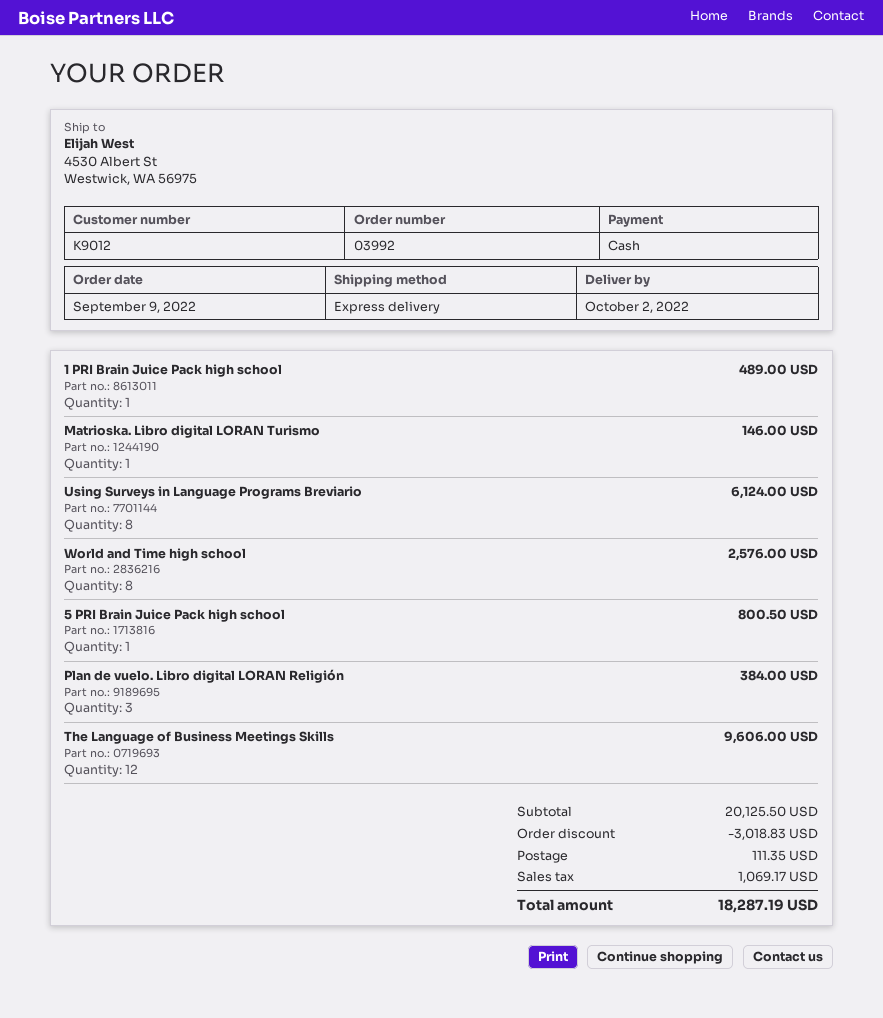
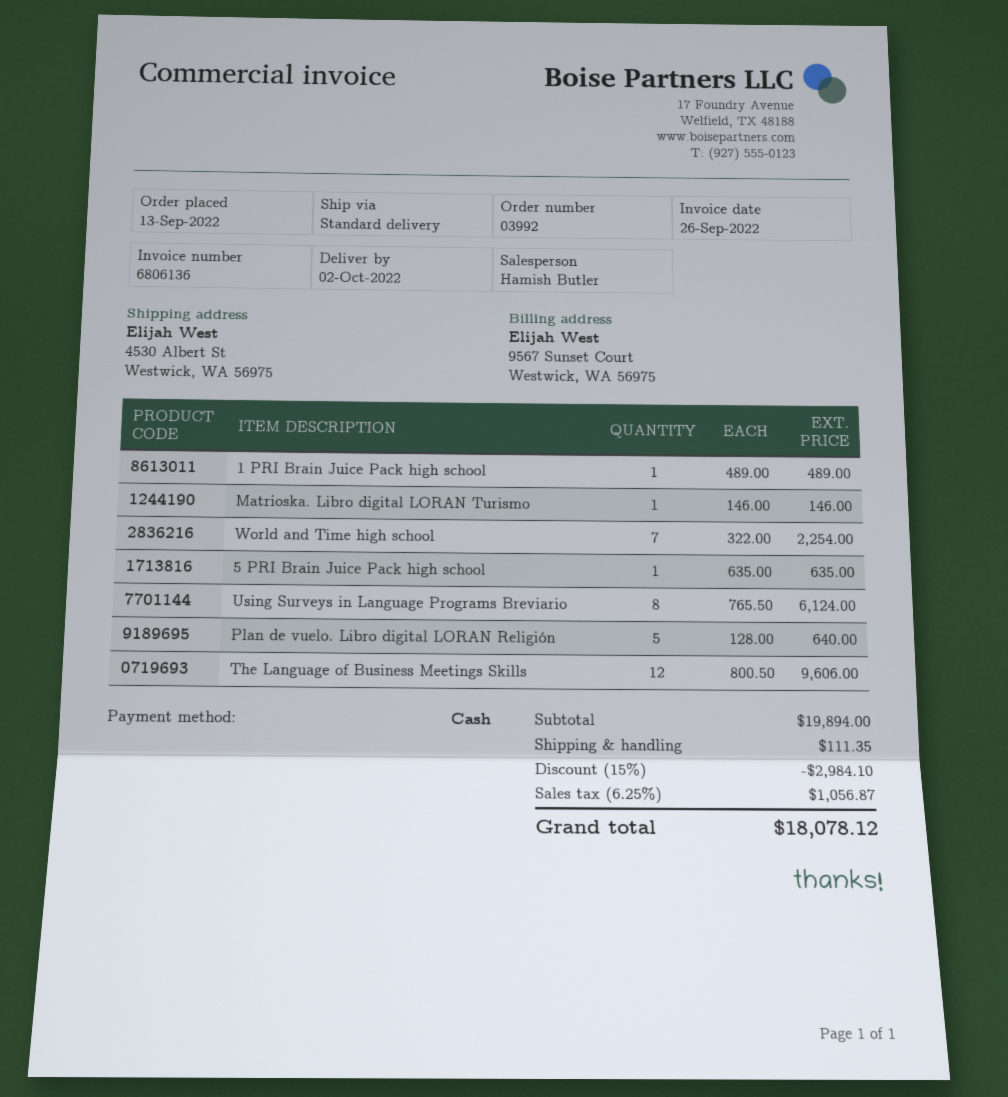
order date: 2022-09-09 -> 2022-09-13
shipping method: express -> standard
World and Time high school: 8 for 2576.00 -> 7 for 2254.00
5 PRI Brain Juice Pack high school: 1 for 800.50 -> 1 for 635.00
Plan de vuelo. Libro digital LORAN Religión: 3 for 384.00 -> 5 for 640.00
subtotal: 20125.50 -> 19894.00
discount: 3018.83 -> 2984.10
tax: 1069.17 -> 1056.87
total: 18287.19 -> 18078.12

